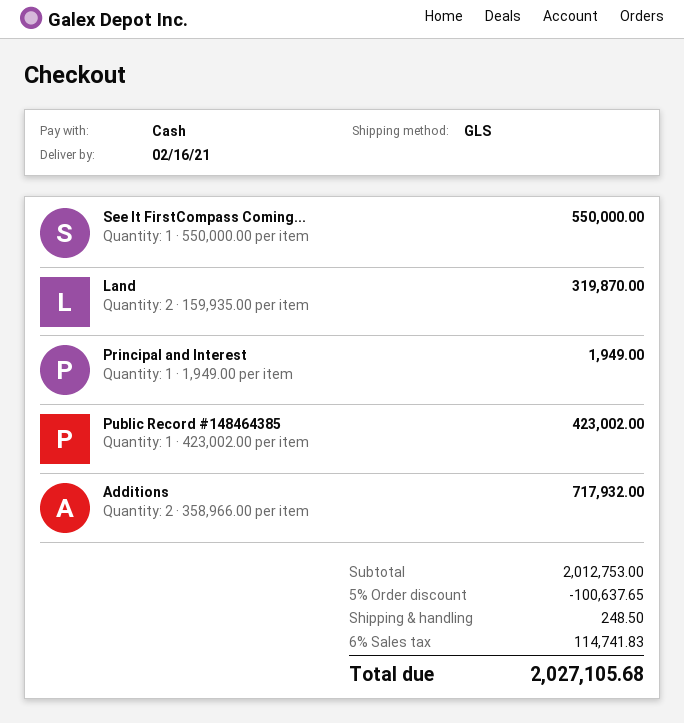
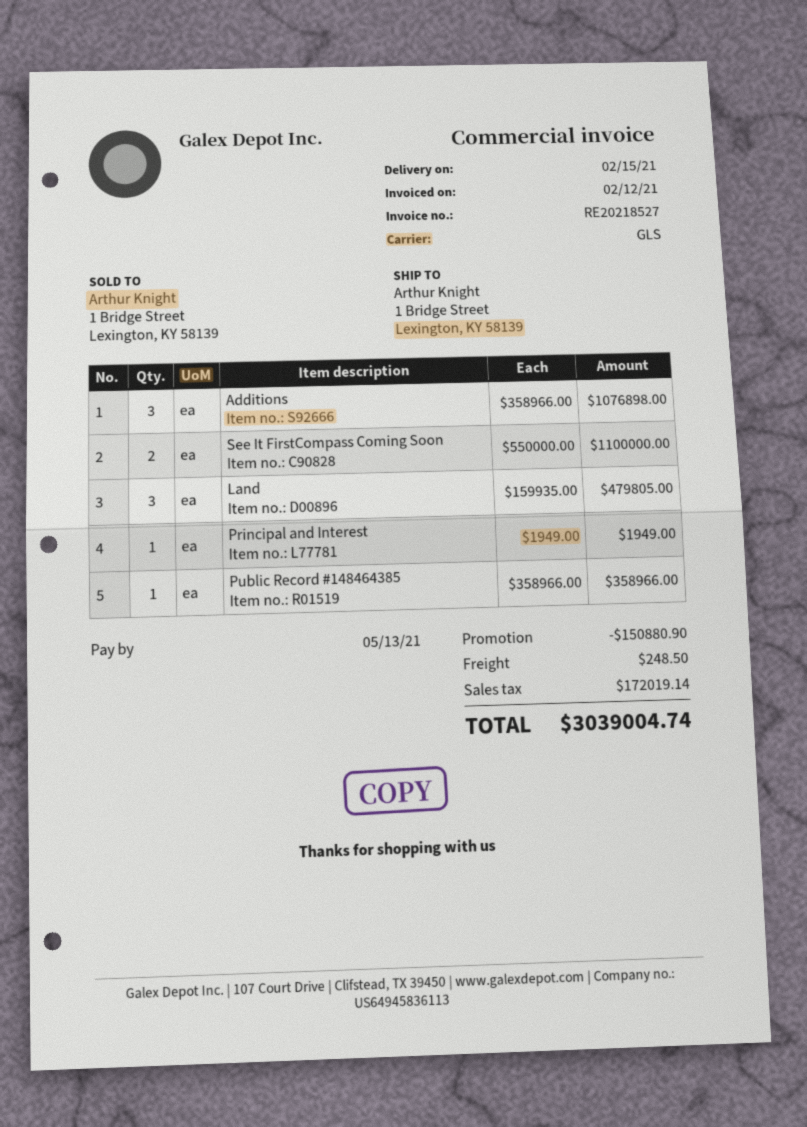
delivery date: 2021-02-16 -> 2021-02-15
See It FirstCompass Coming...: 1 x 550000.00 = 550000.00 -> 2 x 550000.00 = 1100000.00
Land: 2 x 159935.00 = 319870.00 -> 3 x 159935.00 = 479805.00
Public Record #148464385: 1 x 423002.00 = 423002.00 -> 1 x 358966.00 = 358966.00
Additions: 2 x 358966.00 = 717932.00 -> 3 x 358966.00 = 1076898.00
discount: 100637.65 -> 150880.90
tax: 114741.83 -> 172019.14
total: 2027105.68 -> 3039004.74

